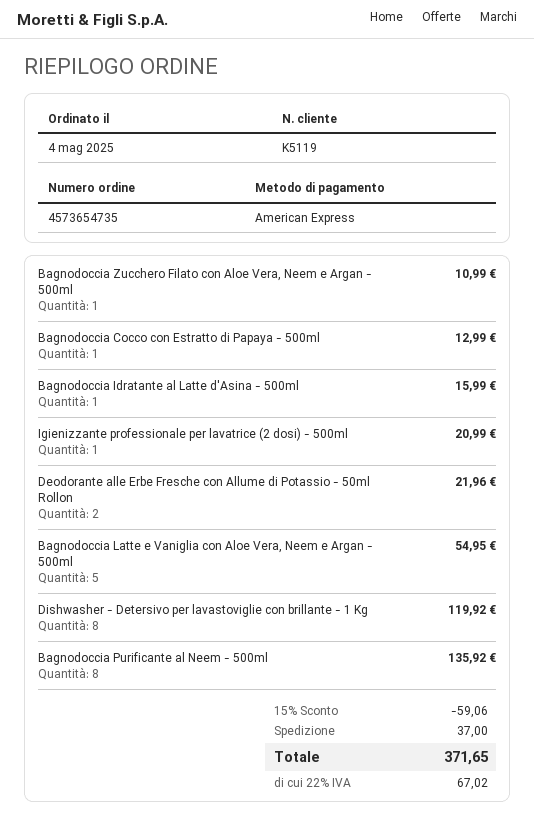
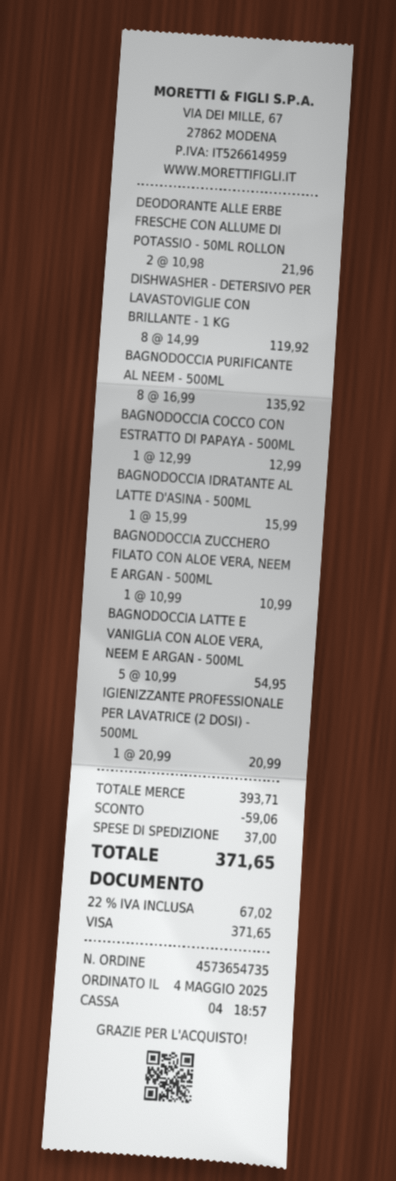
payment method: American Express -> Visa

